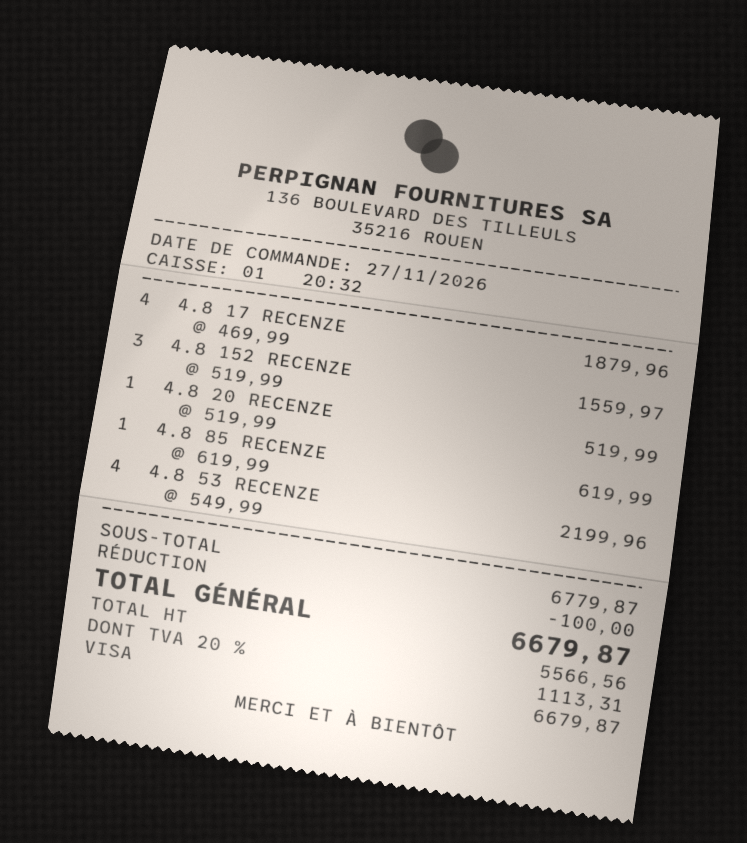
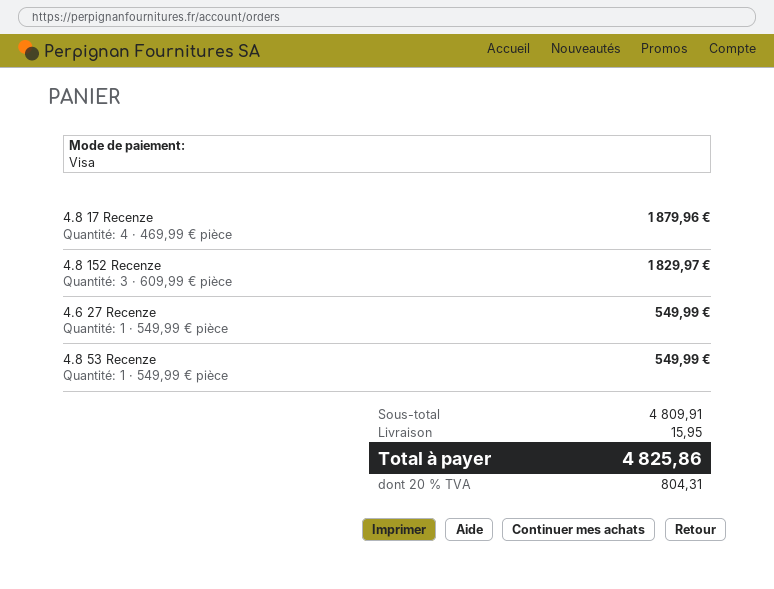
4.8 152 RECENZE: 3 x 519.99 = 1559.97 -> 3 x 609.99 = 1829.97
4.8 20 RECENZE: 1 x 519.99 = 519.99 -> none
4.8 85 RECENZE: 1 x 619.99 = 619.99 -> none
4.8 53 RECENZE: 4 x 549.99 = 2199.96 -> 1 x 549.99 = 549.99
4.6 27 Recenze: none -> 1 x 549.99 = 549.99
subtotal: 6779.87 -> 4809.91
discount: 100.00 -> none
shipping: none -> 15.95
tax: 20% = 1113.31 -> 20% = 804.31
total: 6679.87 -> 4825.86

